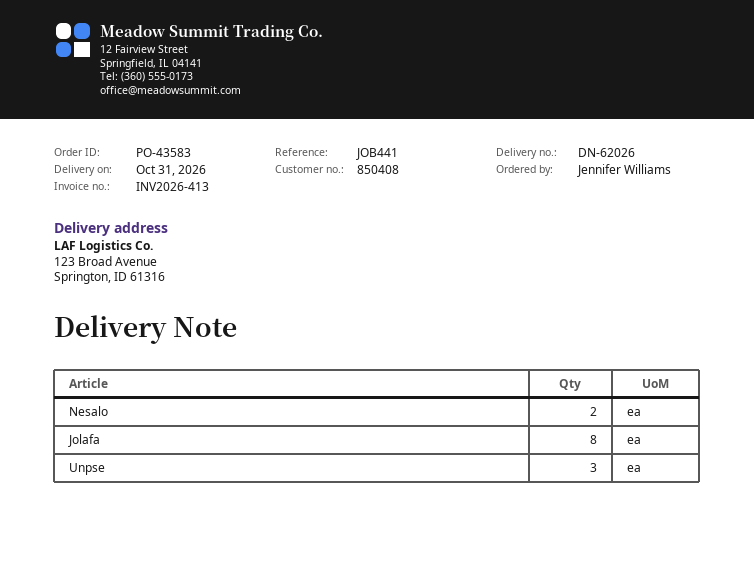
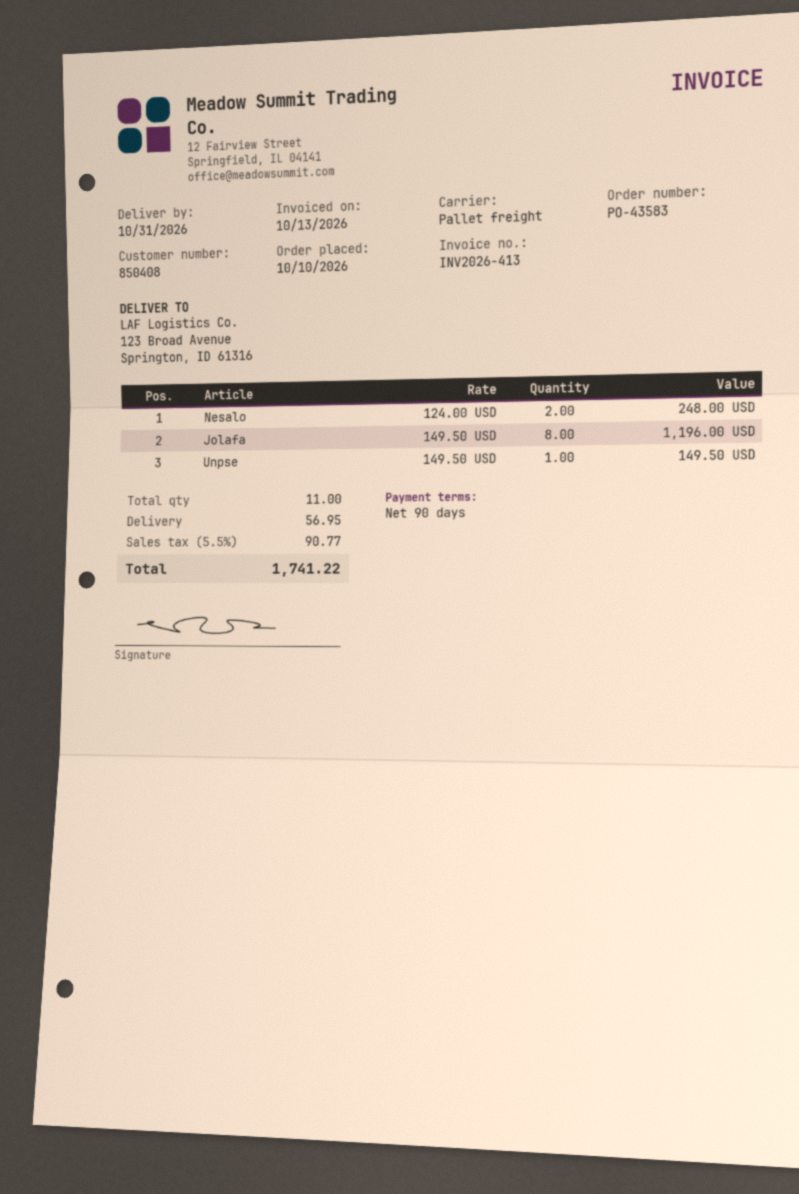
Unpse: 3 -> 1

